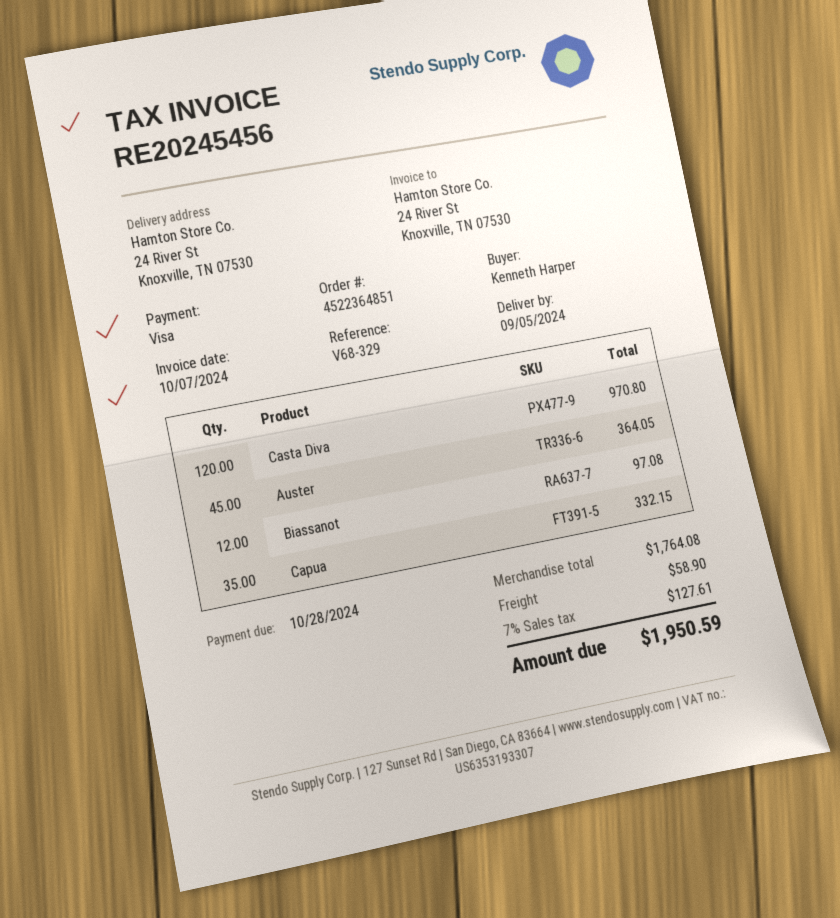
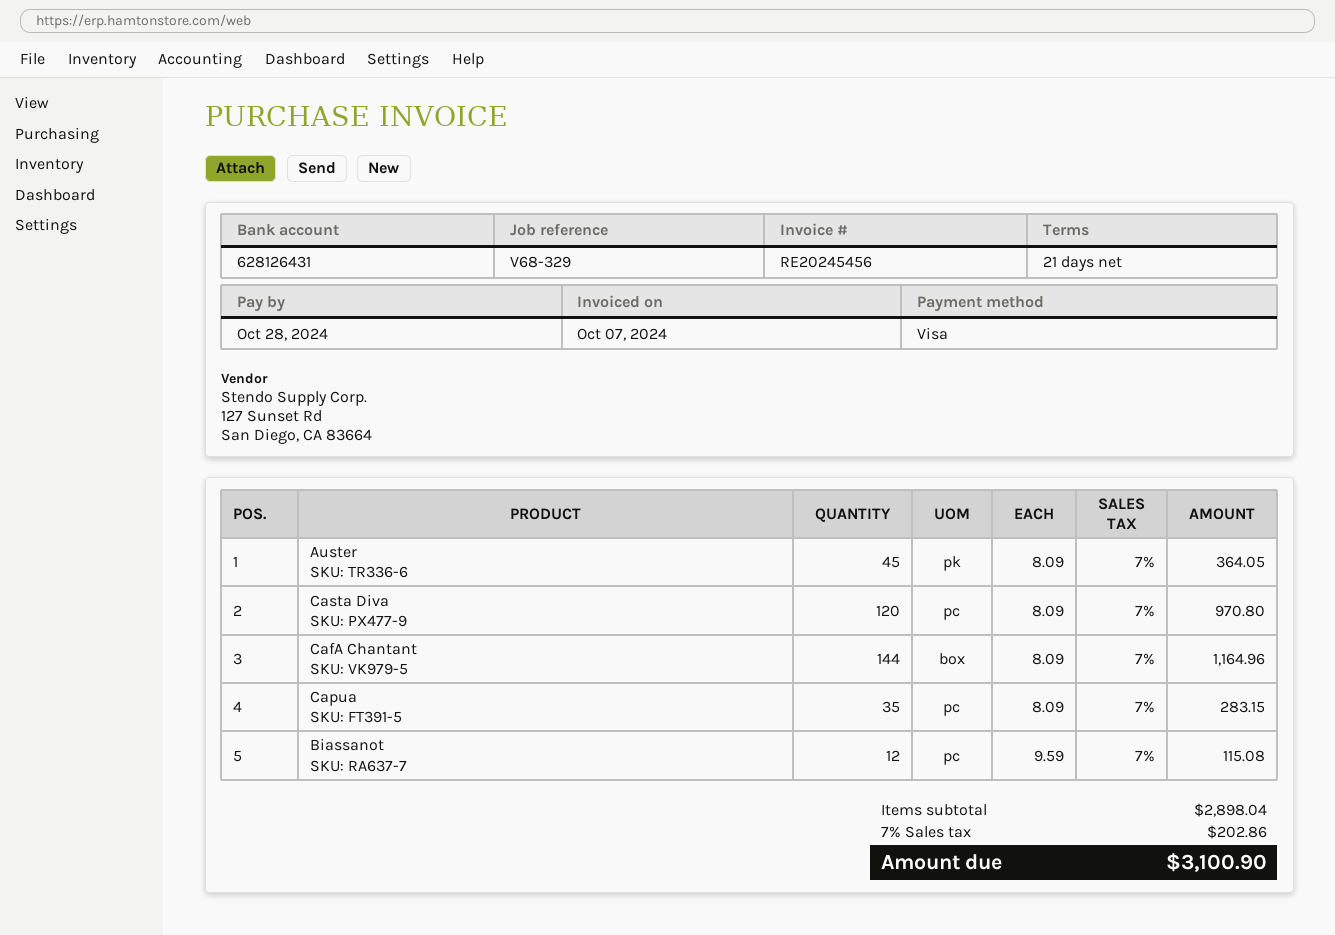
Biassanot: 12 for 97.08 -> 12 for 115.08
Capua: 35 for 332.15 -> 35 for 283.15
CafA Chantant: none -> 144 for 1164.96
subtotal: 1764.08 -> 2898.04
shipping: 58.90 -> none
tax: 7% = 127.61 -> 7% = 202.86
total: 1950.59 -> 3100.90

